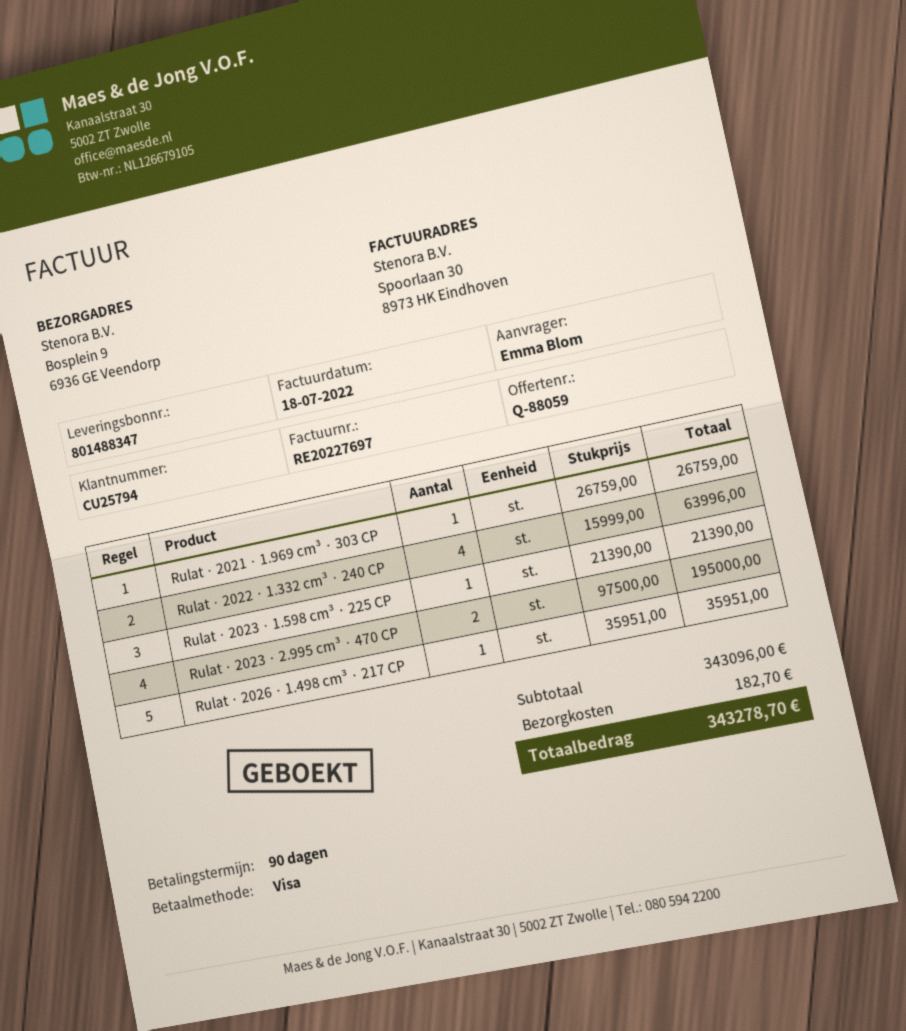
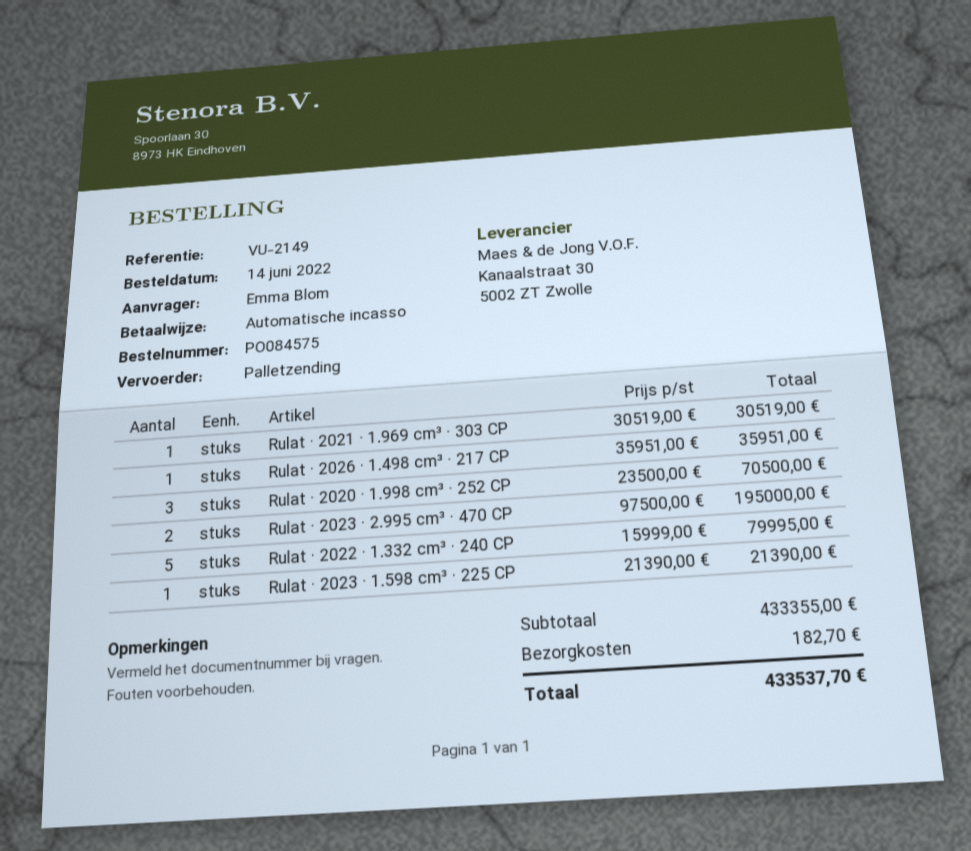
payment method: Visa -> direct debit
Rulat · 2021 · 1.969 cm³ · 303 CP: 1 x 26759.00 = 26759.00 -> 1 x 30519.00 = 30519.00
Rulat · 2022 · 1.332 cm³ · 240 CP: 4 x 15999.00 = 63996.00 -> 5 x 15999.00 = 79995.00
Rulat · 2020 · 1.998 cm³ · 252 CP: none -> 3 x 23500.00 = 70500.00
subtotal: 343096.00 -> 433355.00
total: 343278.70 -> 433537.70

